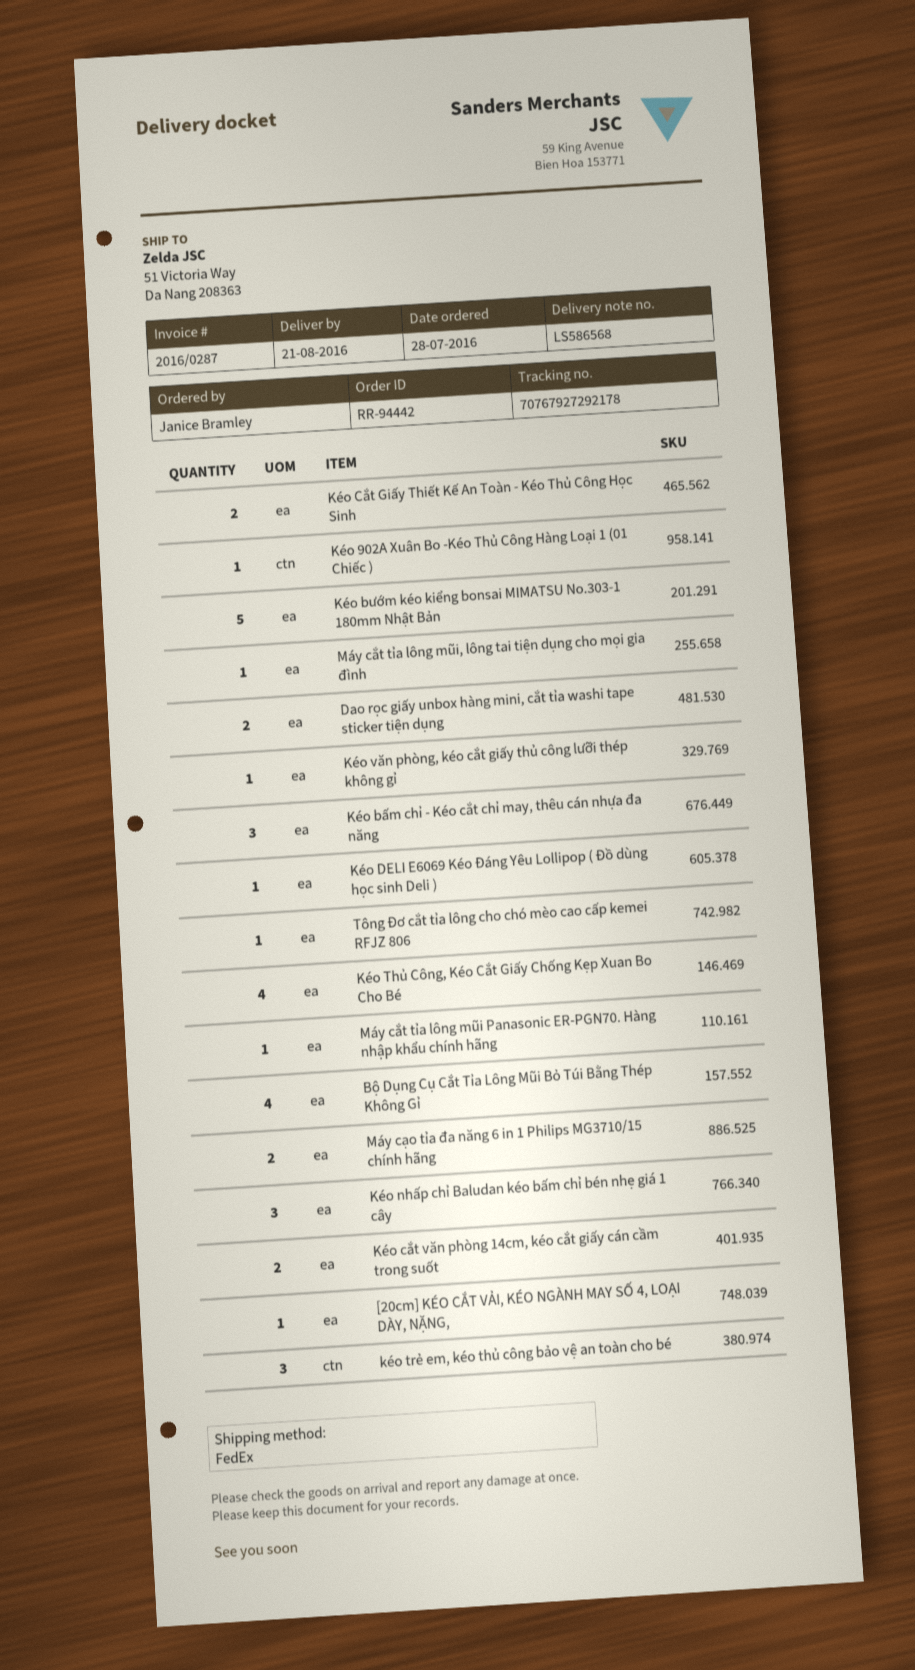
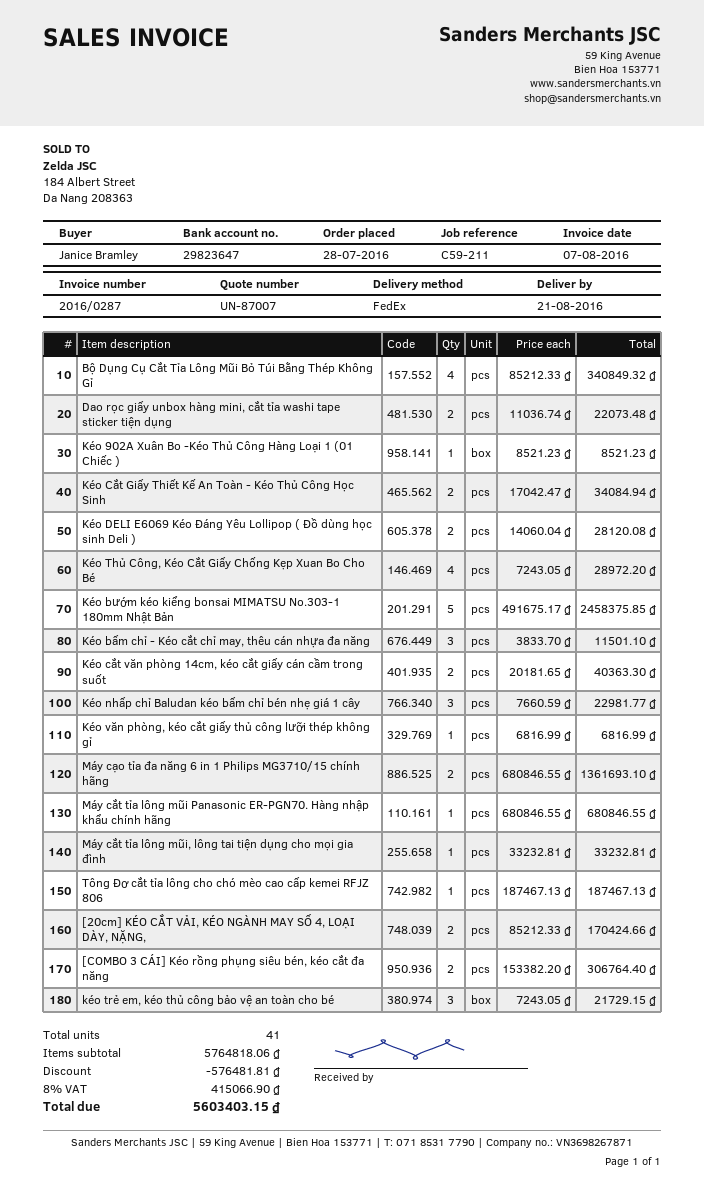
Kéo DELI E6069 Kéo Đáng Yêu Lollipop ( Đồ dùng học sinh Deli ): 1 -> 2
[20cm] KÉO CẮT VẢI, KÉO NGÀNH MAY SỐ 4, LOẠI DÀY, NẶNG,: 1 -> 2
[COMBO 3 CÁI] Kéo rồng phụng siêu bén, kéo cắt đa năng: none -> 2

